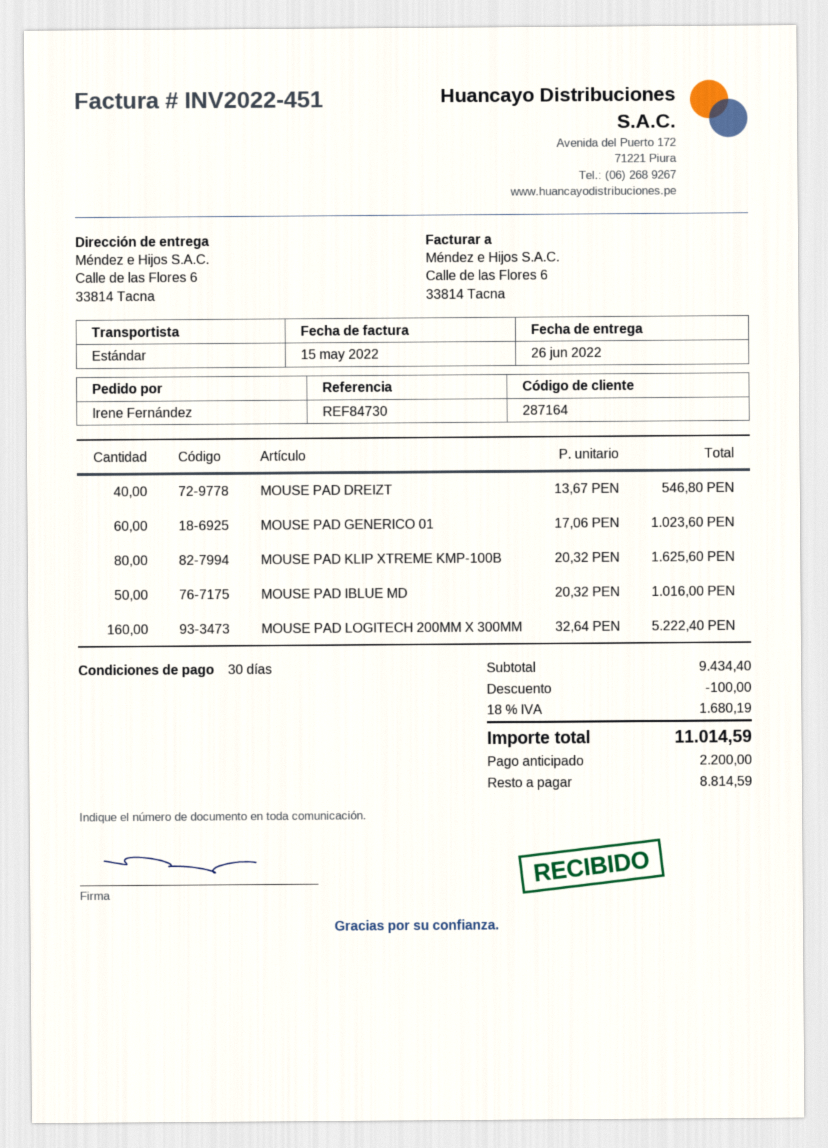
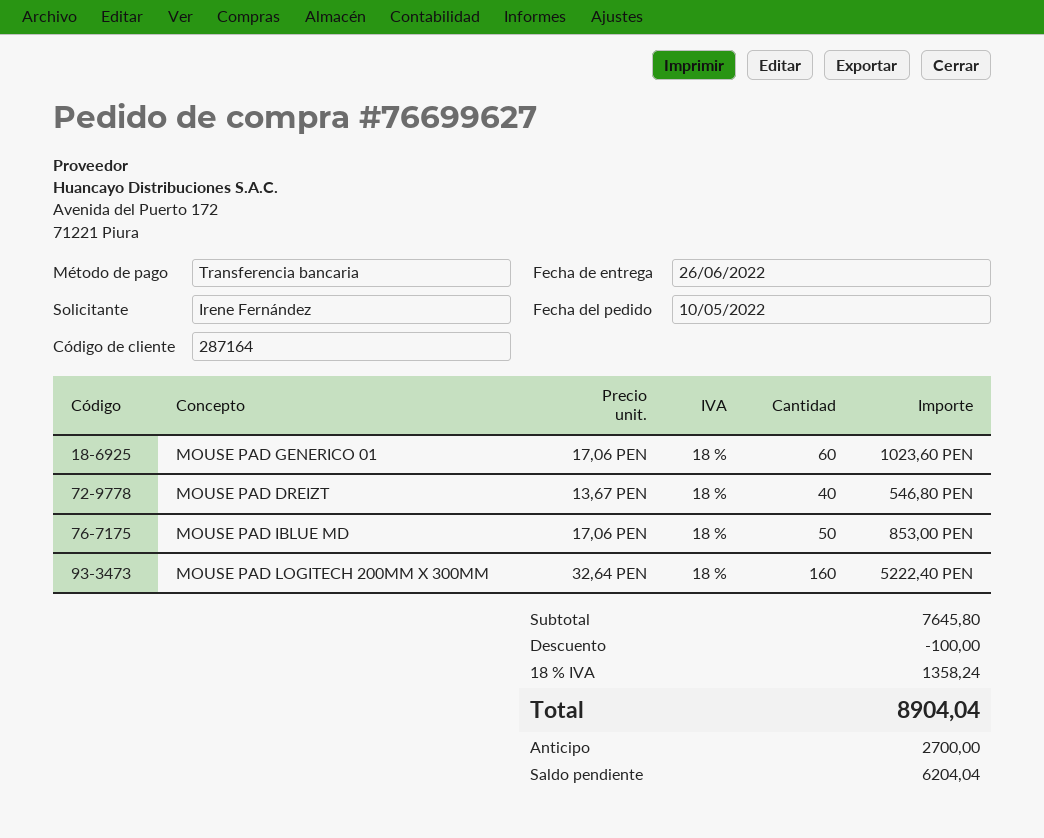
MOUSE PAD KLIP XTREME KMP-100B: 80 x 20.32 = 1625.60 -> none
MOUSE PAD IBLUE MD: 50 x 20.32 = 1016.00 -> 50 x 17.06 = 853.00
subtotal: 9434.40 -> 7645.80
tax: 18% = 1680.19 -> 18% = 1358.24
total: 11014.59 -> 8904.04
deposit: 2200.00 -> 2700.00
balance: 8814.59 -> 6204.04

